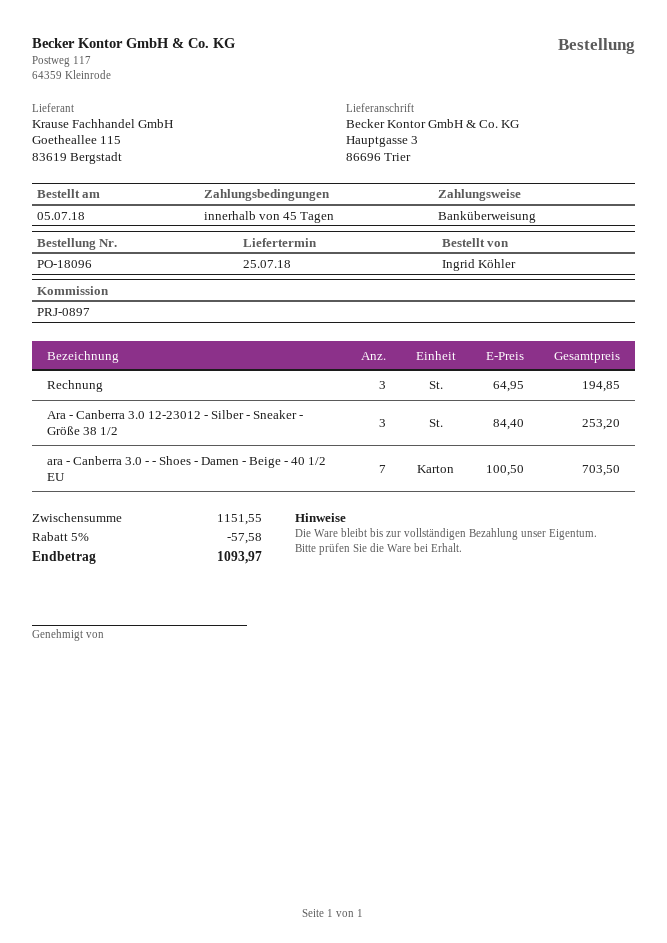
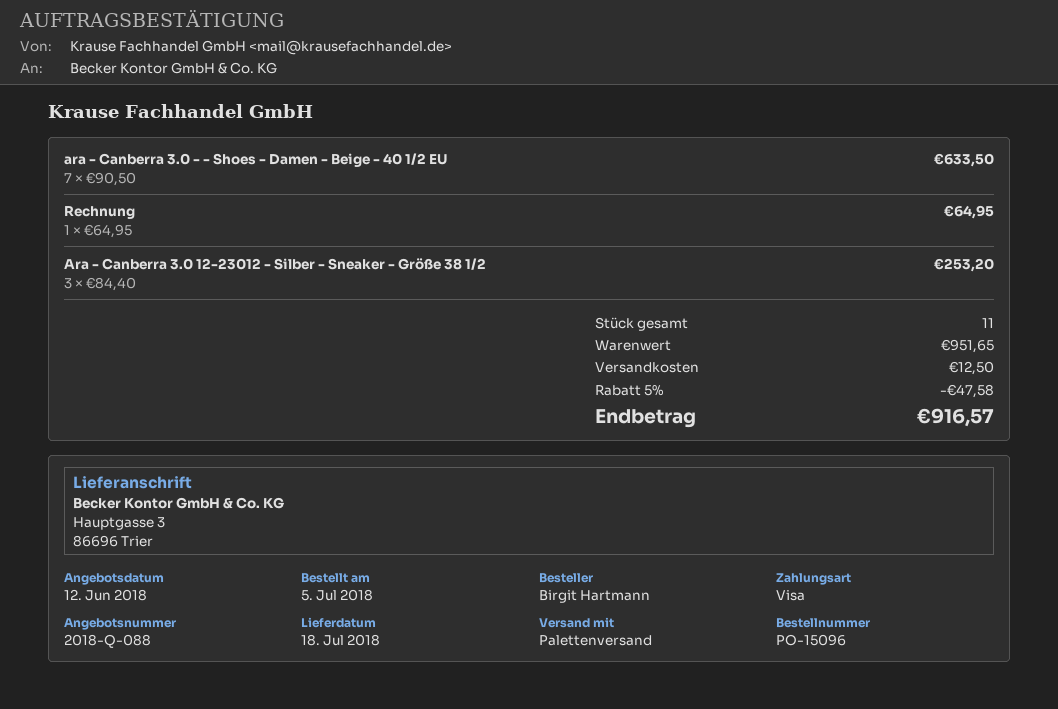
order number: PO-18096 -> PO-15096
delivery date: 2018-07-25 -> 2018-07-18
ordered by: Ingrid Köhler -> Birgit Hartmann
payment method: bank transfer -> Visa
Rechnung: 3 x 64.95 = 194.85 -> 1 x 64.95 = 64.95
ara - Canberra 3.0 - - Shoes - Damen - Beige - 40 1/2 EU: 7 x 100.50 = 703.50 -> 7 x 90.50 = 633.50
subtotal: 1151.55 -> 951.65
discount: 5% = 57.58 -> 5% = 47.58
shipping: none -> 12.50
total: 1093.97 -> 916.57

